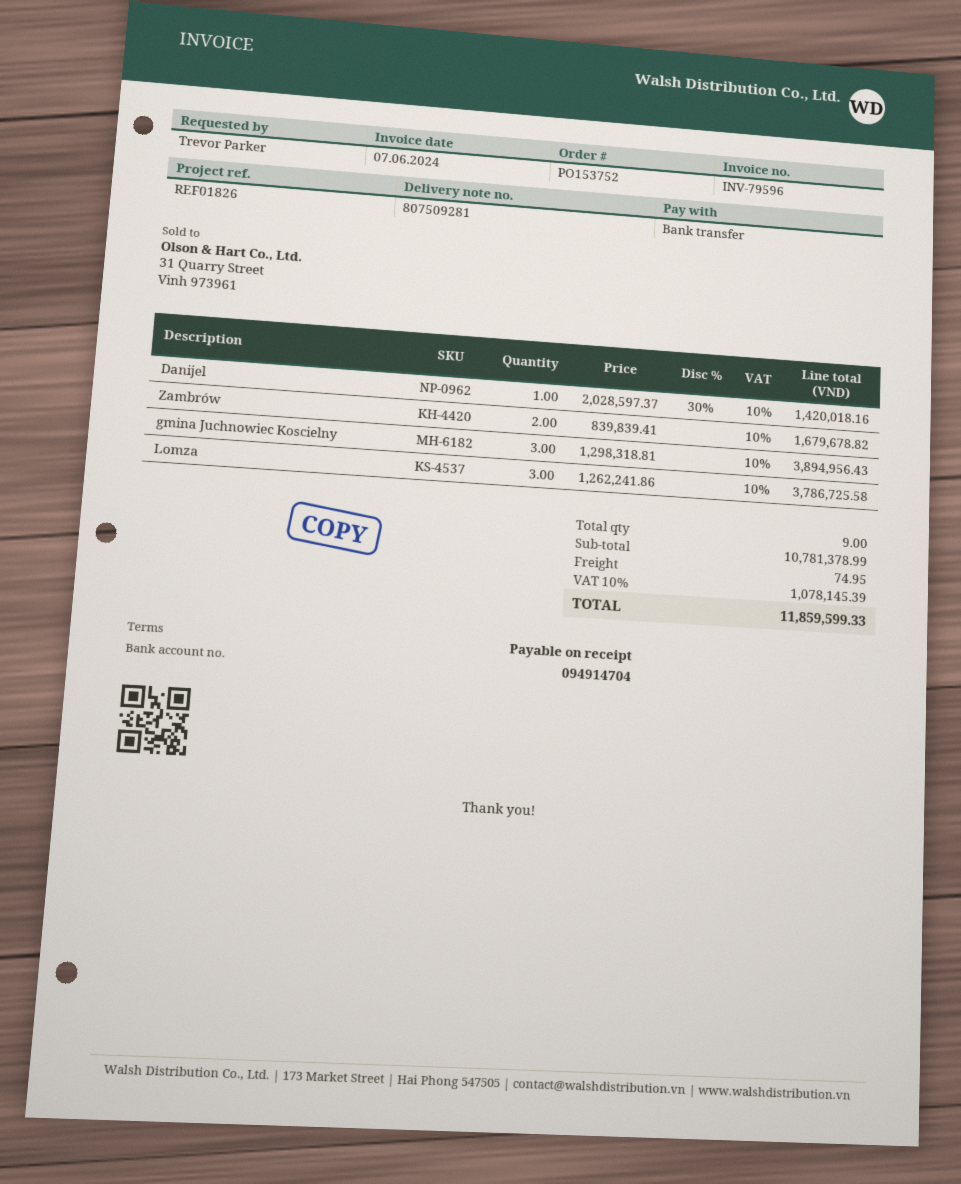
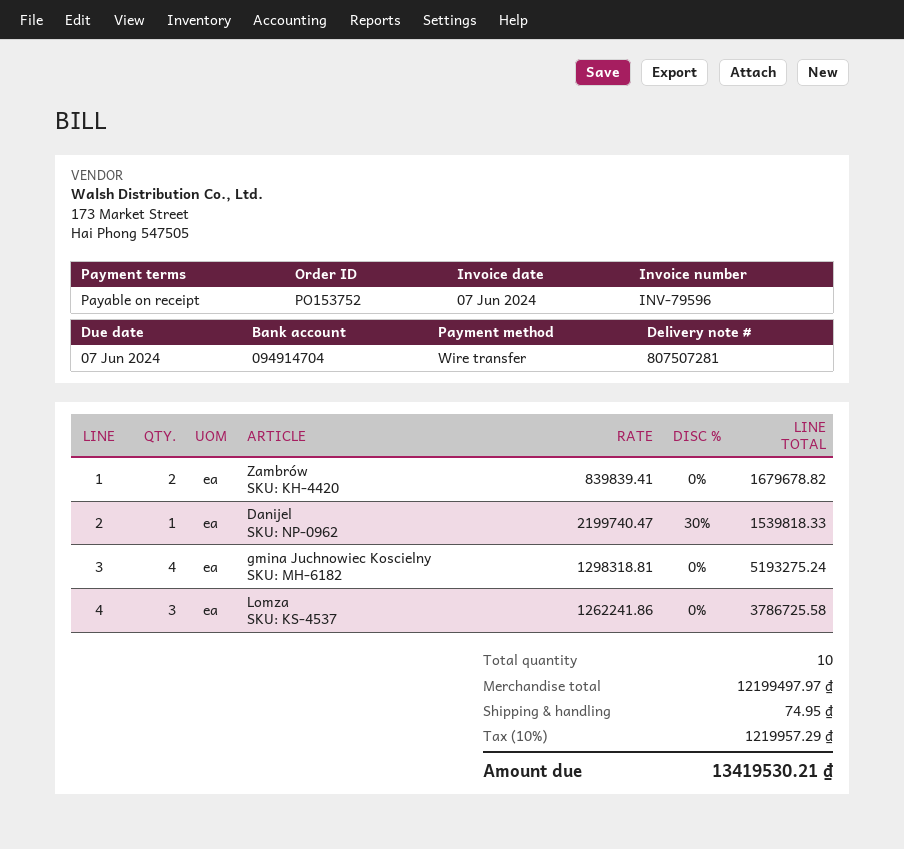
delivery note number: 807509281 -> 807507281
Danijel: 1 x 2028597.37 - 30% = 1420018.16 -> 1 x 2199740.47 - 30% = 1539818.33
gmina Juchnowiec Koscielny: 3 x 1298318.81 = 3894956.43 -> 4 x 1298318.81 = 5193275.24
total quantity: 9 -> 10
subtotal: 10781378.99 -> 12199497.97
tax: 10% = 1078145.39 -> 10% = 1219957.29
total: 11859599.33 -> 13419530.21

